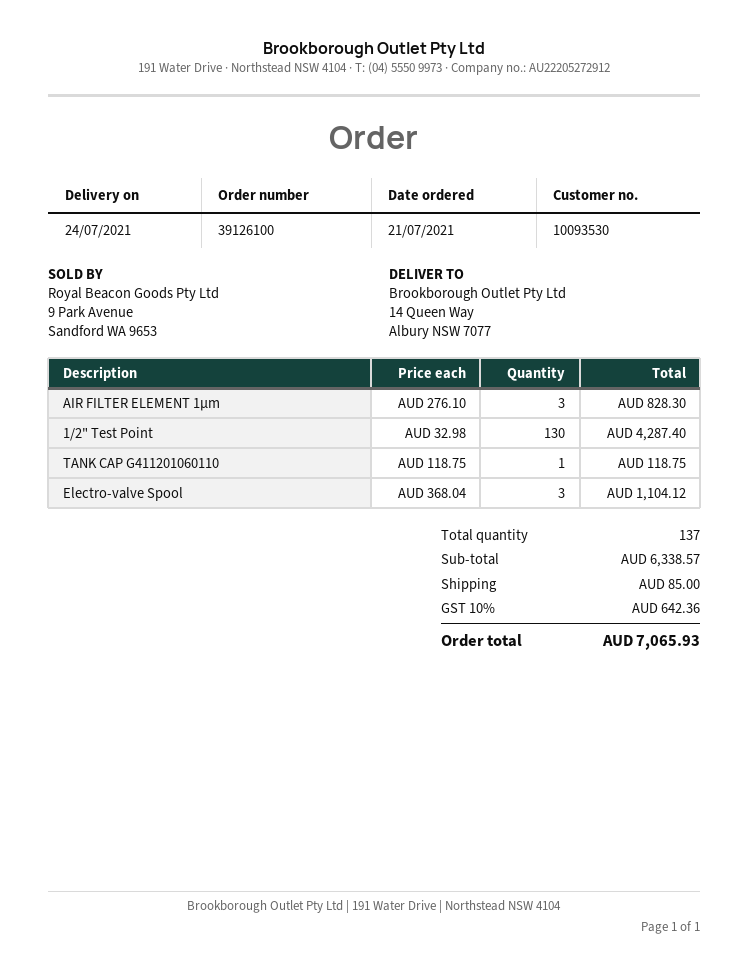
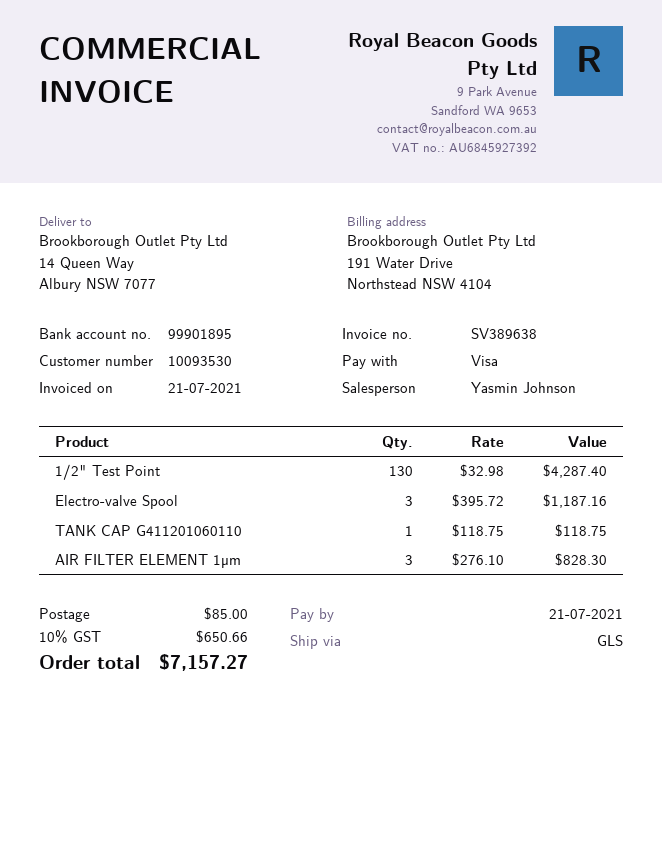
Electro-valve Spool: 3 x 368.04 = 1104.12 -> 3 x 395.72 = 1187.16
tax: 10% = 642.36 -> 10% = 650.66
total: 7065.93 -> 7157.27

